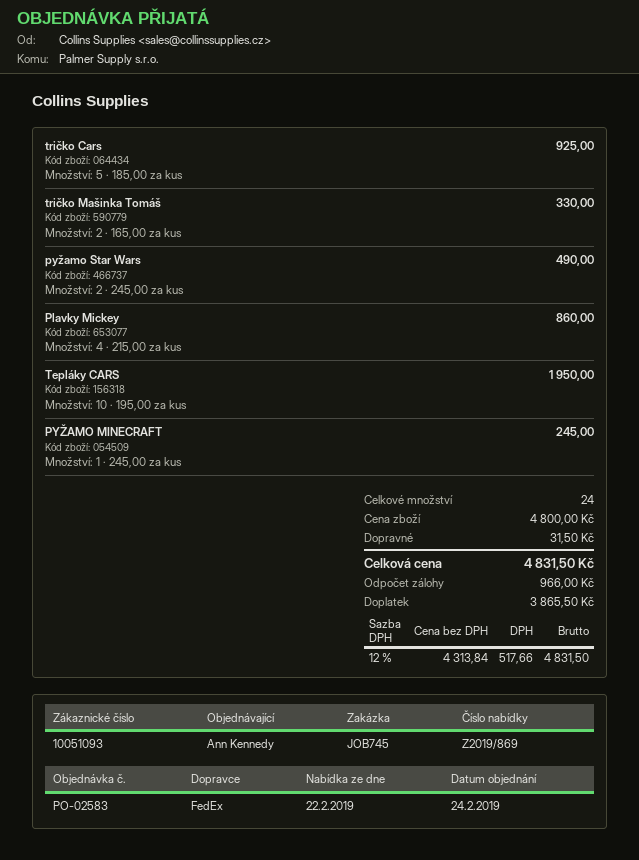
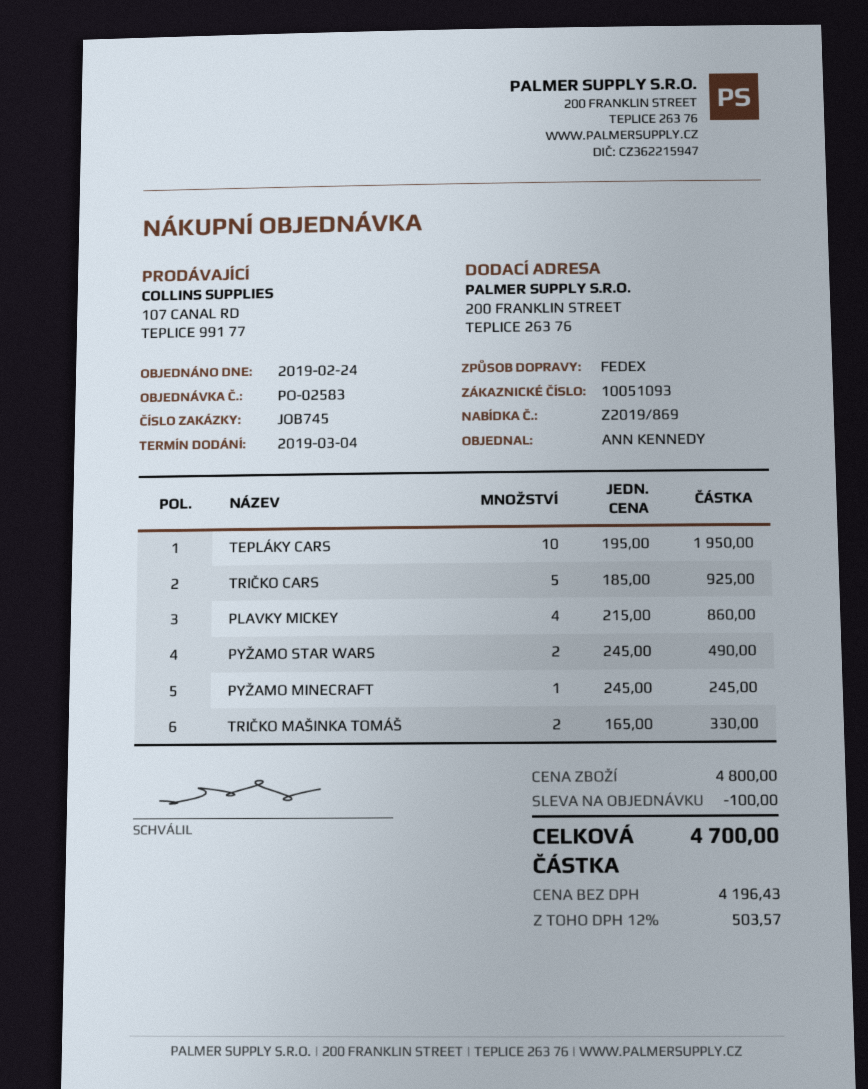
discount: none -> 100.00
shipping: 31.50 -> none
net: 4313.84 -> 4196.43
tax: 12% = 517.66 -> 12% = 503.57
total: 4831.50 -> 4700.00

